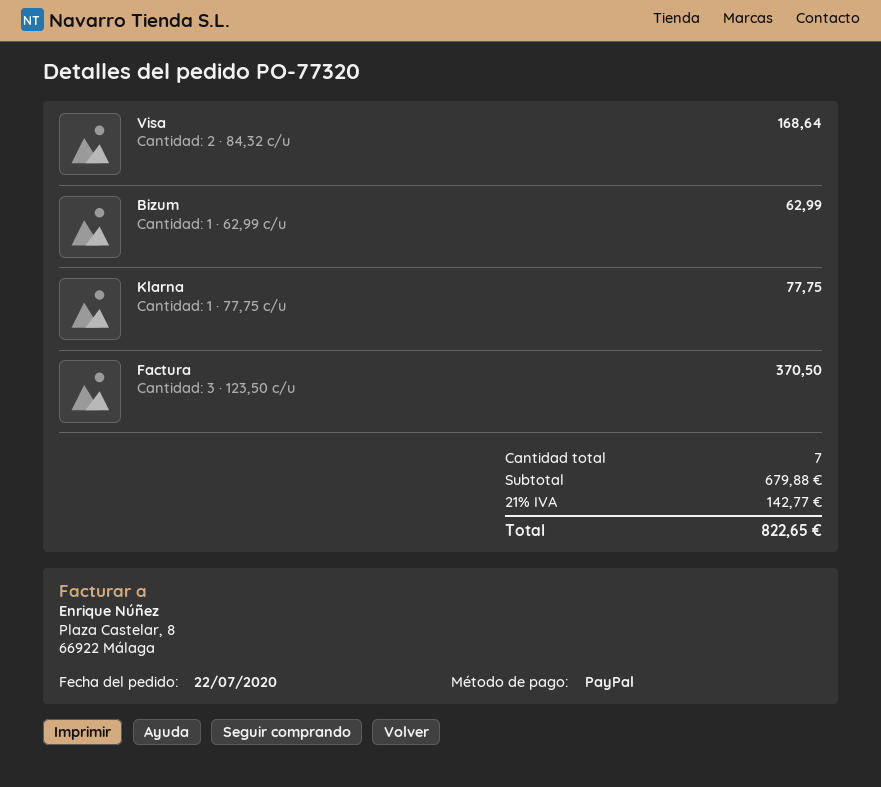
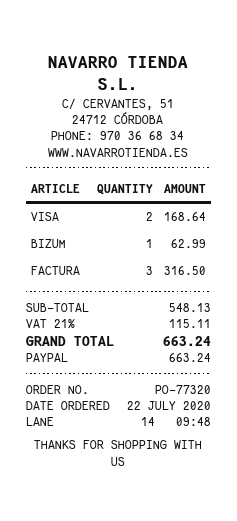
Klarna: 1 for 77.75 -> none
Factura: 3 for 370.50 -> 3 for 316.50
subtotal: 679.88 -> 548.13
tax: 21% = 142.77 -> 21% = 115.11
total: 822.65 -> 663.24

